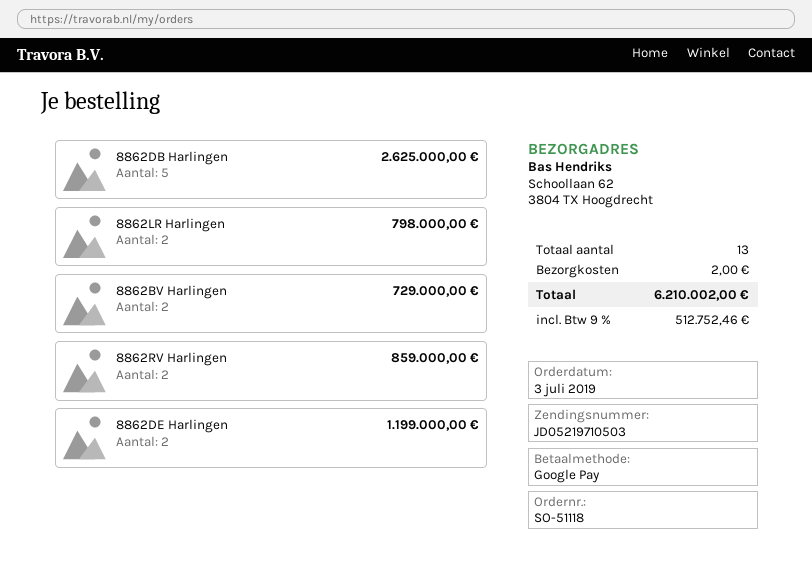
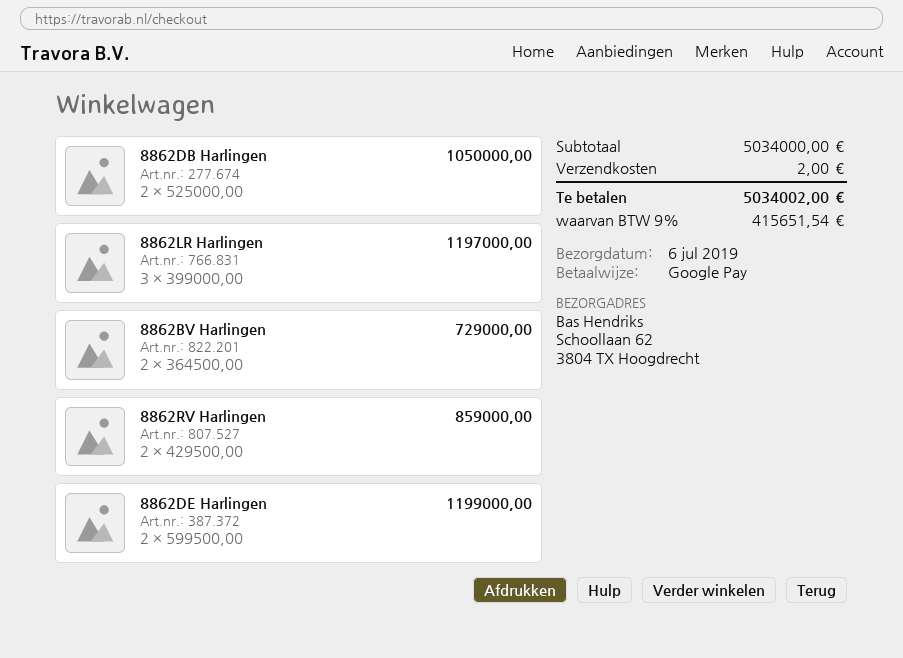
8862DB Harlingen: 5 for 2625000.00 -> 2 for 1050000.00
8862LR Harlingen: 2 for 798000.00 -> 3 for 1197000.00
tax: 9% = 512752.46 -> 9% = 415651.54
total: 6210002.00 -> 5034002.00

